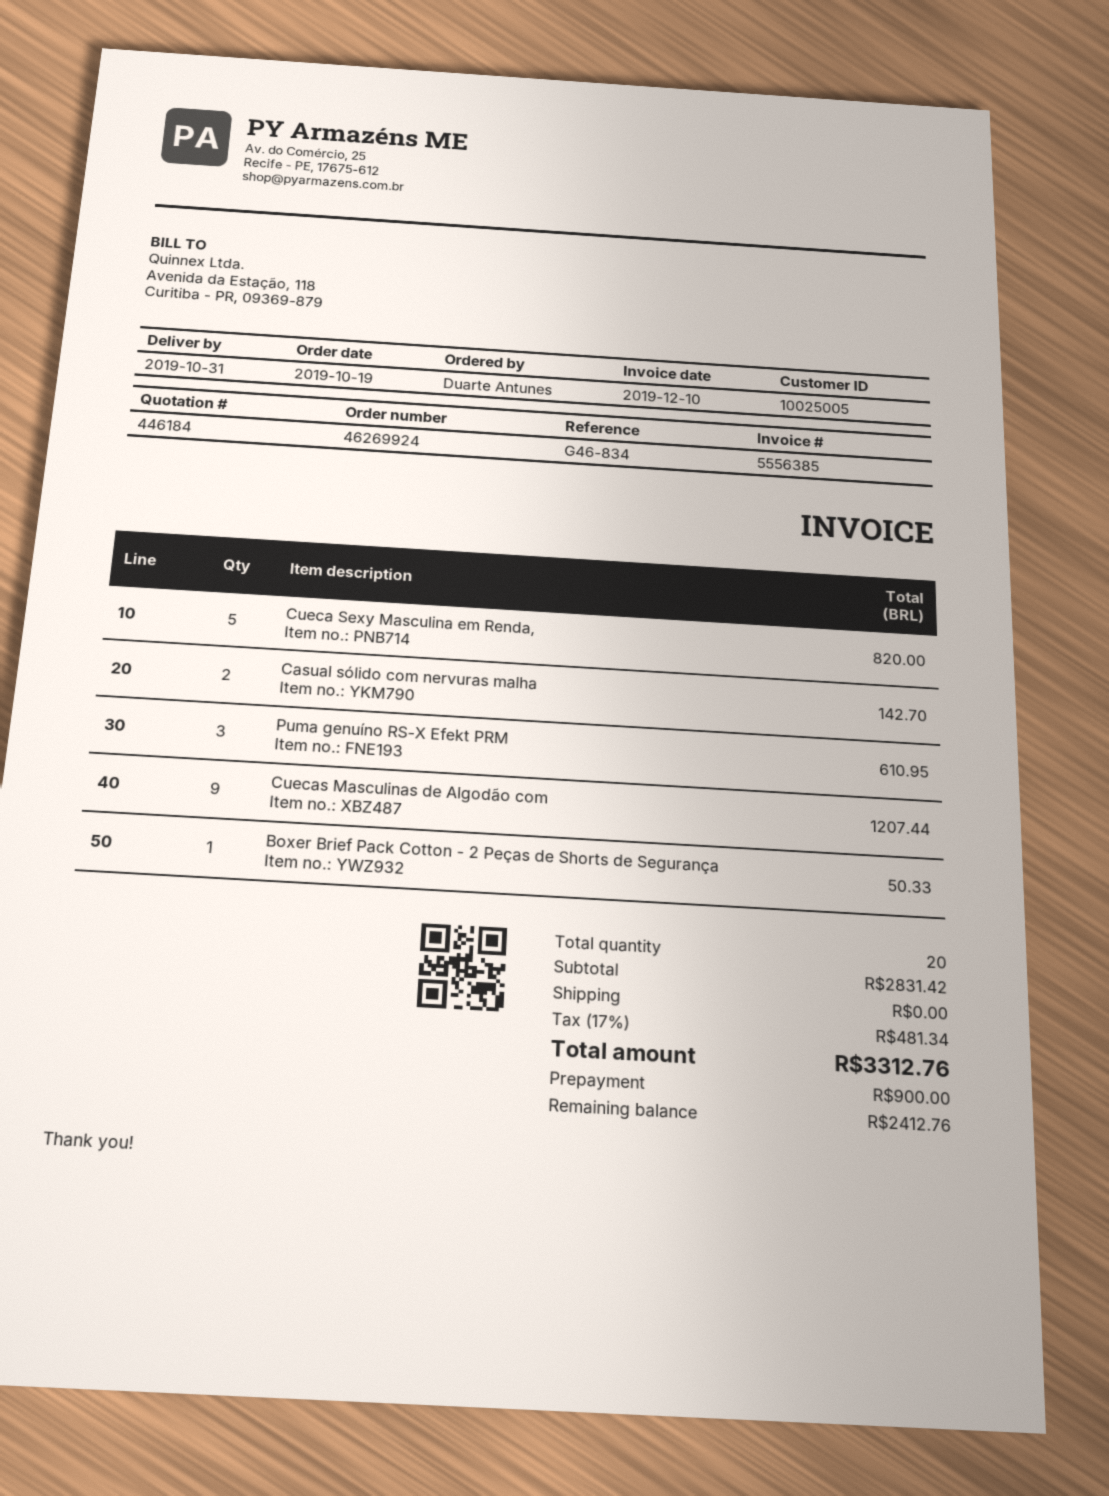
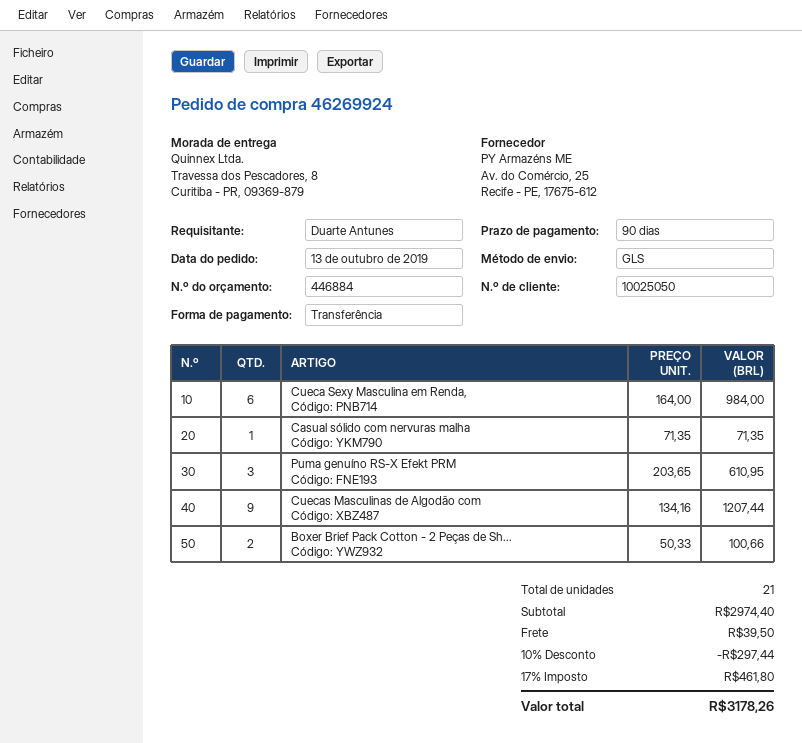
quote number: 446184 -> 446884
order date: 2019-10-19 -> 2019-10-13
customer number: 10025005 -> 10025050
Cueca Sexy Masculina em Renda,: 5 for 820.00 -> 6 for 984.00
Casual sólido com nervuras malha: 2 for 142.70 -> 1 for 71.35
Boxer Brief Pack Cotton - 2 Peças de Shorts de Segurança: 1 for 50.33 -> 2 for 100.66
total quantity: 20 -> 21
subtotal: 2831.42 -> 2974.40
discount: none -> 10% = 297.44
shipping: 0.00 -> 39.50
tax: 17% = 481.34 -> 17% = 461.80
total: 3312.76 -> 3178.26

